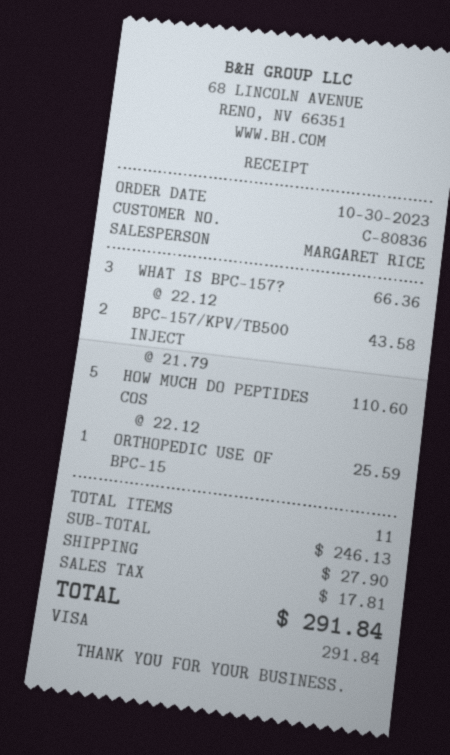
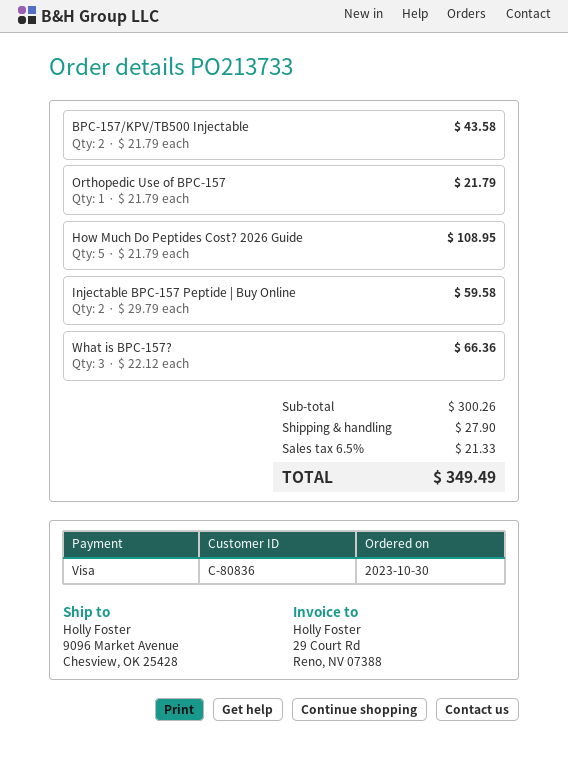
HOW MUCH DO PEPTIDES COS: 5 x 22.12 = 110.60 -> 5 x 21.79 = 108.95
ORTHOPEDIC USE OF BPC-15: 1 x 25.59 = 25.59 -> 1 x 21.79 = 21.79
Injectable BPC-157 Peptide | Buy Online: none -> 2 x 29.79 = 59.58
subtotal: 246.13 -> 300.26
tax: 17.81 -> 21.33
total: 291.84 -> 349.49

